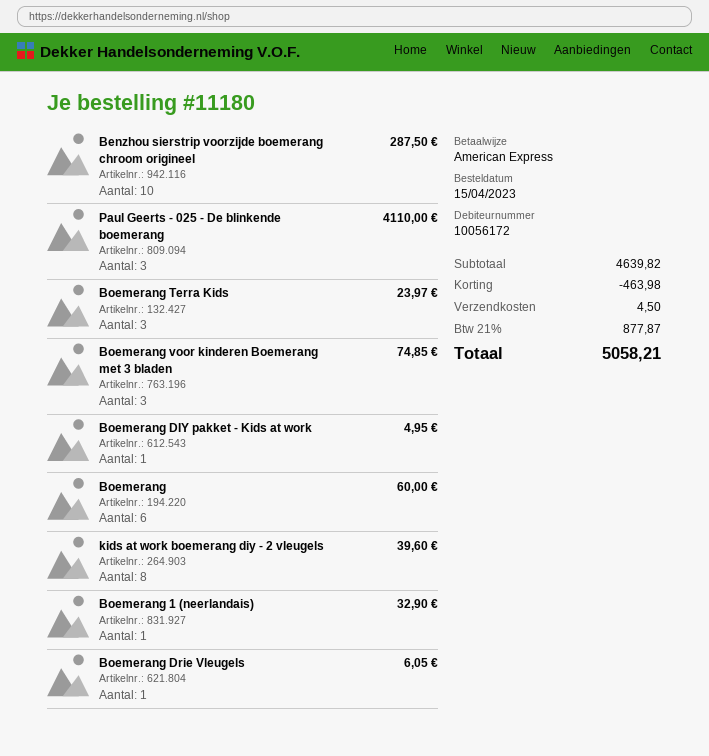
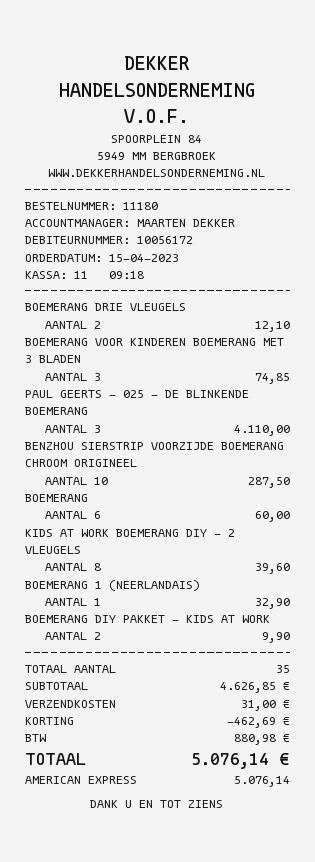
Boemerang Terra Kids: 3 for 23.97 -> none
Boemerang DIY pakket - Kids at work: 1 for 4.95 -> 2 for 9.90
Boemerang Drie Vleugels: 1 for 6.05 -> 2 for 12.10
subtotal: 4639.82 -> 4626.85
discount: 463.98 -> 462.69
shipping: 4.50 -> 31.00
tax: 877.87 -> 880.98
total: 5058.21 -> 5076.14

